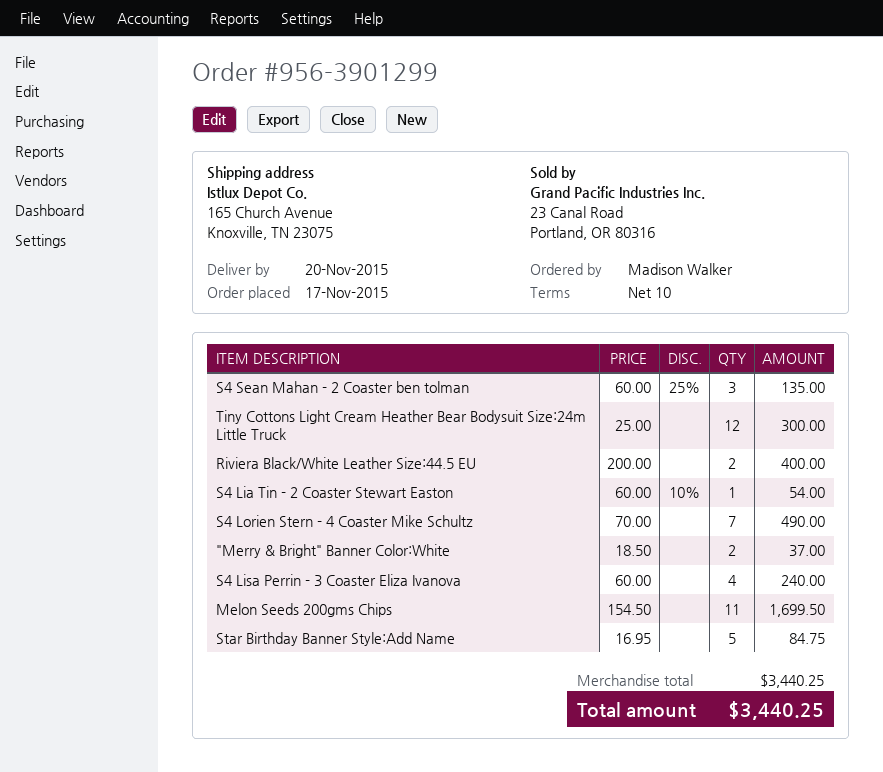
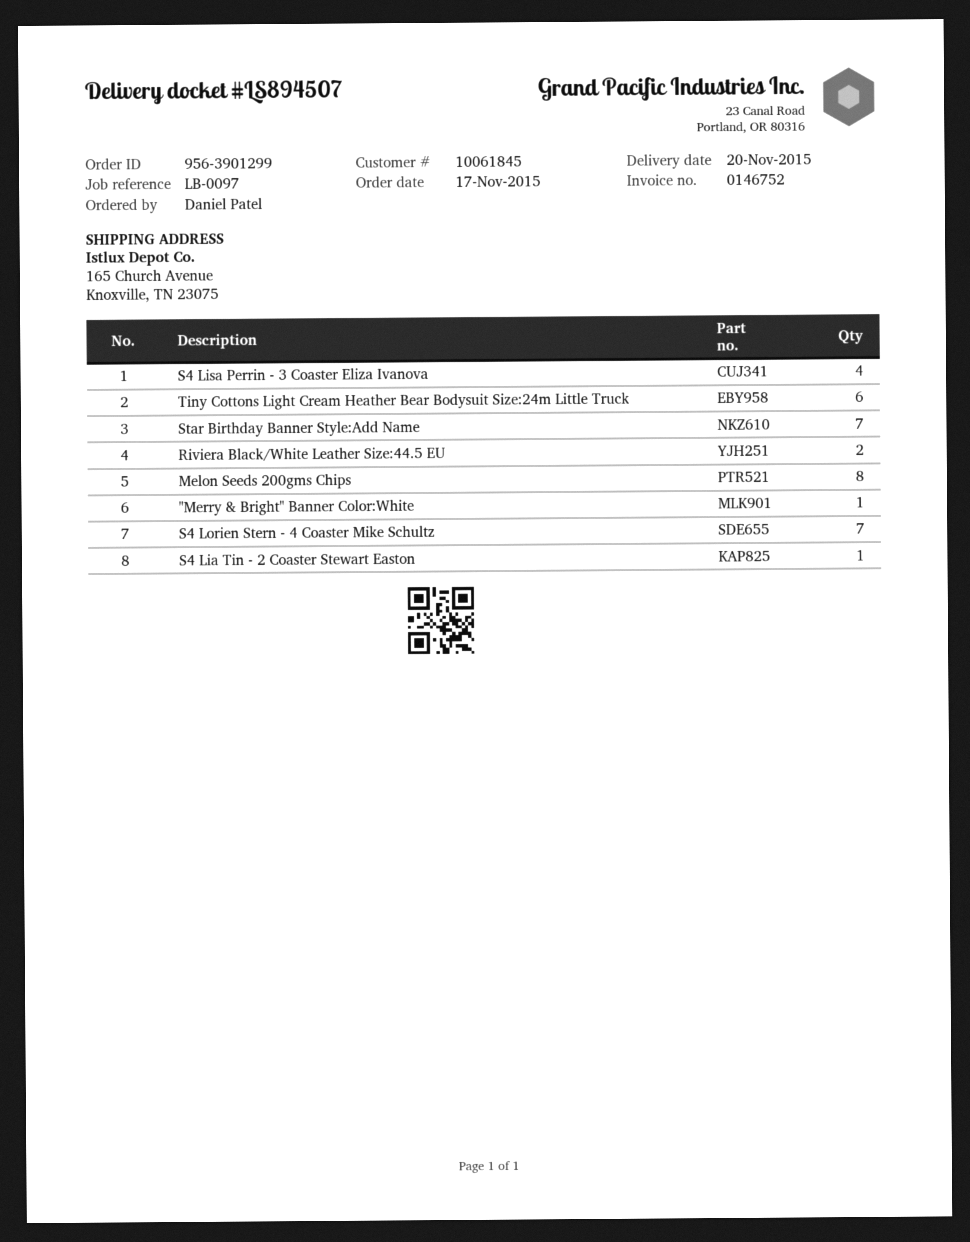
ordered by: Madison Walker -> Daniel Patel
S4 Sean Mahan - 2 Coaster ben tolman: 3 -> none
Tiny Cottons Light Cream Heather Bear Bodysuit Size:24m Little Truck: 12 -> 6
"Merry & Bright" Banner Color:White: 2 -> 1
Melon Seeds 200gms Chips: 11 -> 8
Star Birthday Banner Style:Add Name: 5 -> 7

